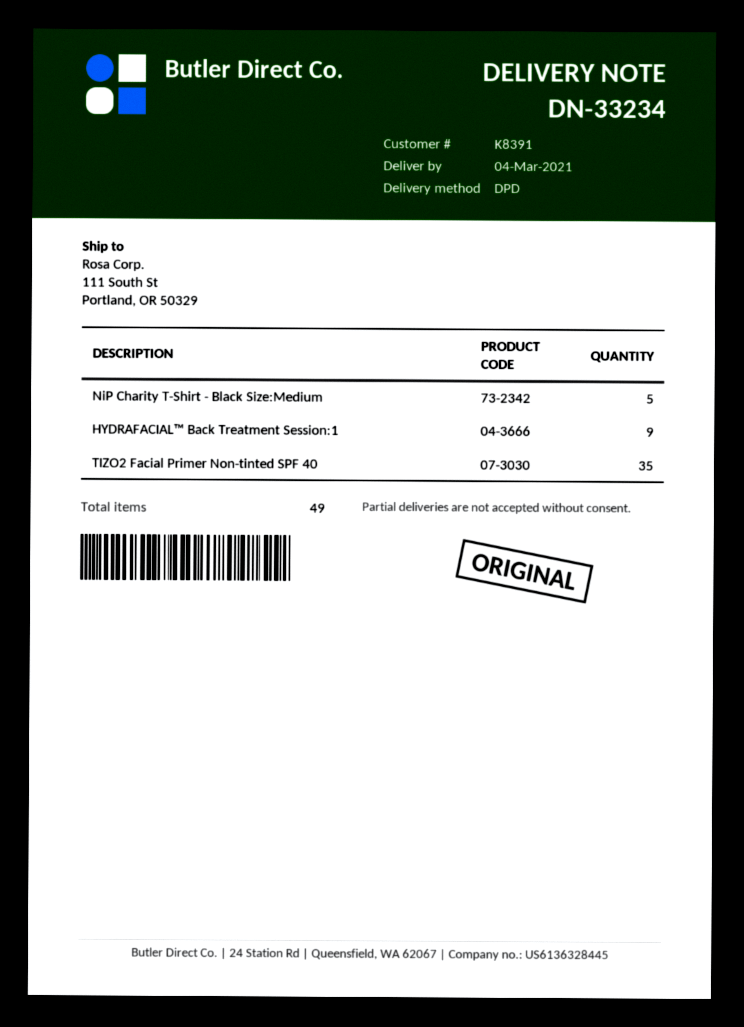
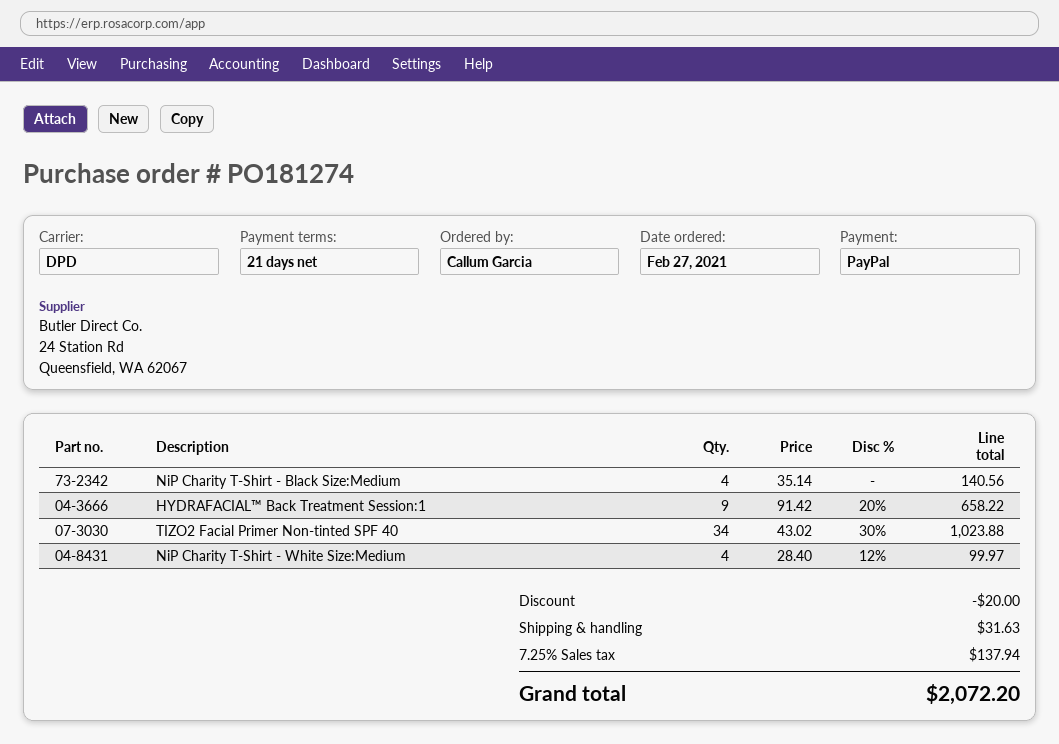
NiP Charity T-Shirt - Black Size:Medium: 5 -> 4
TIZO2 Facial Primer Non-tinted SPF 40: 35 -> 34
NiP Charity T-Shirt - White Size:Medium: none -> 4

